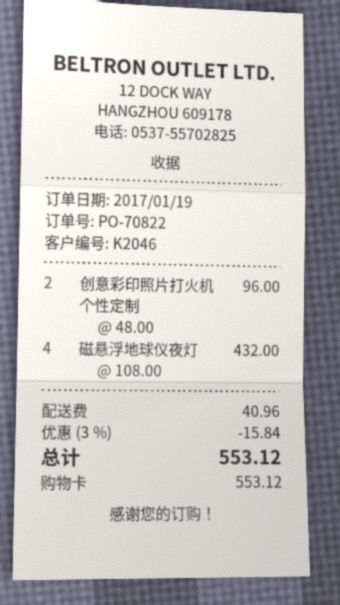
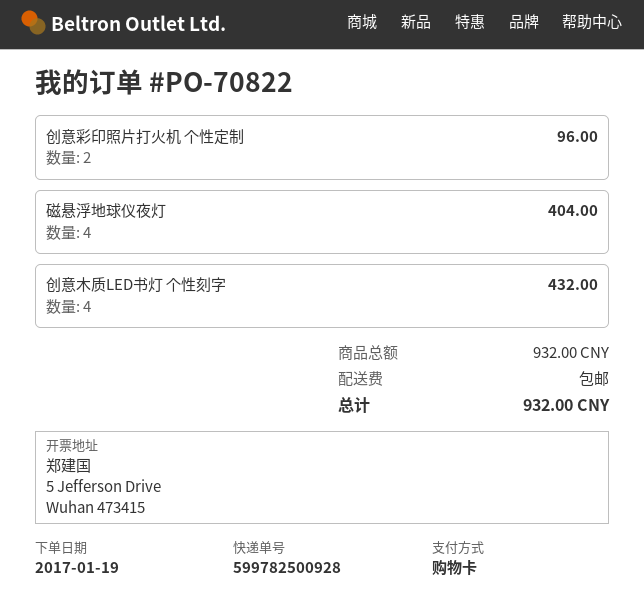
磁悬浮地球仪夜灯: 4 for 432.00 -> 4 for 404.00
创意木质LED书灯 个性刻字: none -> 4 for 432.00
discount: 3% = 15.84 -> none
shipping: 40.96 -> 0.00
total: 553.12 -> 932.00

